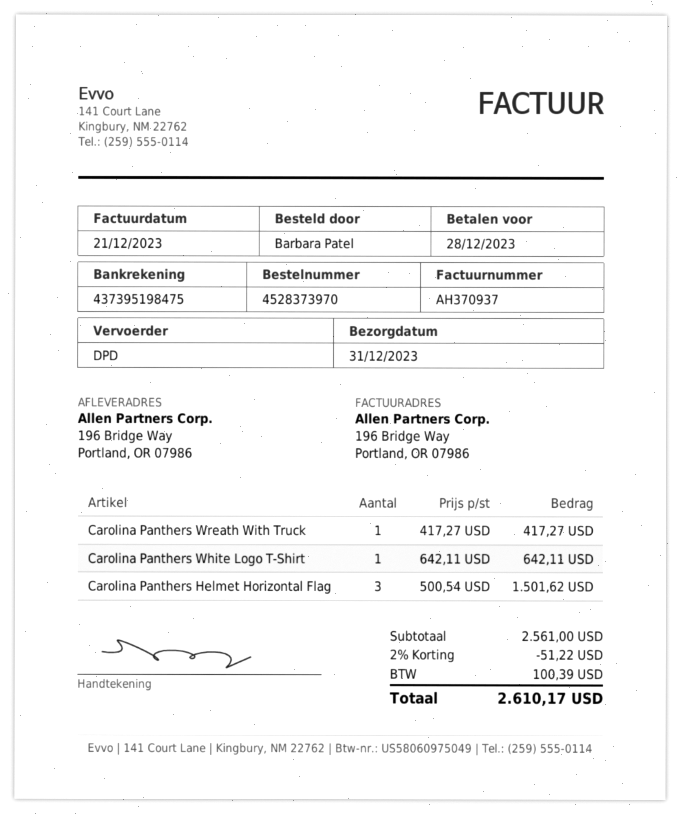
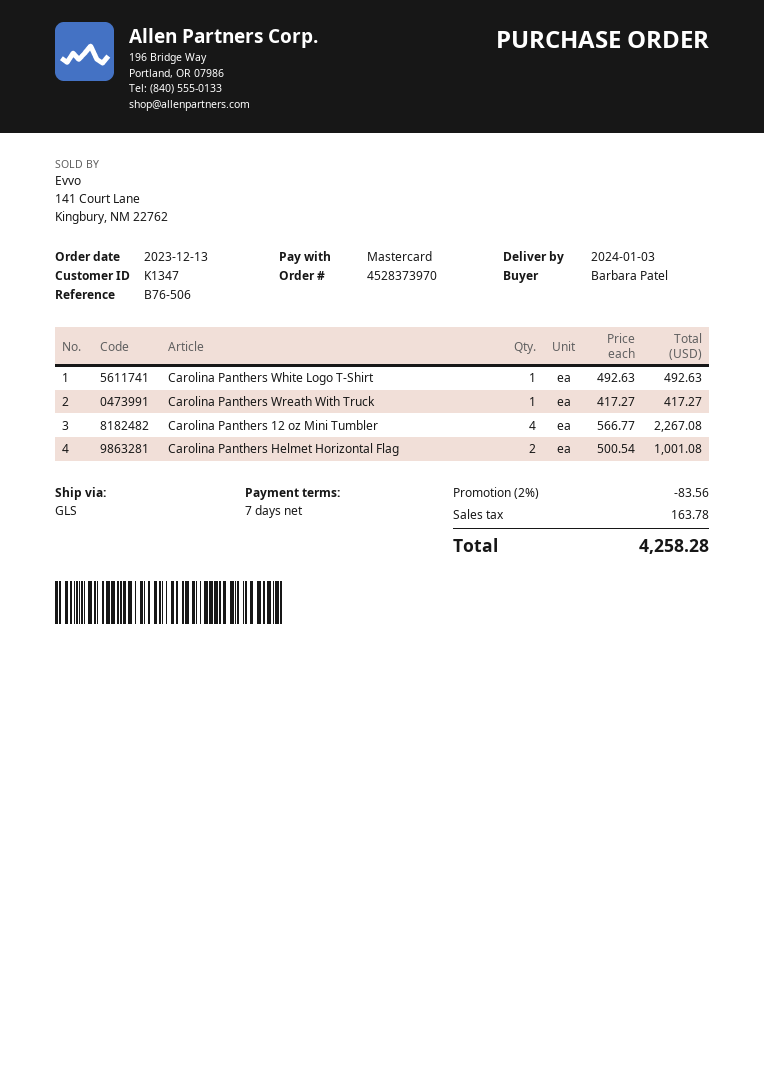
delivery date: 2023-12-31 -> 2024-01-03
shipping method: DPD -> GLS
Carolina Panthers White Logo T-Shirt: 1 x 642.11 = 642.11 -> 1 x 492.63 = 492.63
Carolina Panthers Helmet Horizontal Flag: 3 x 500.54 = 1501.62 -> 2 x 500.54 = 1001.08
Carolina Panthers 12 oz Mini Tumbler: none -> 4 x 566.77 = 2267.08
discount: 2% = 51.22 -> 2% = 83.56
tax: 100.39 -> 163.78
total: 2610.17 -> 4258.28

